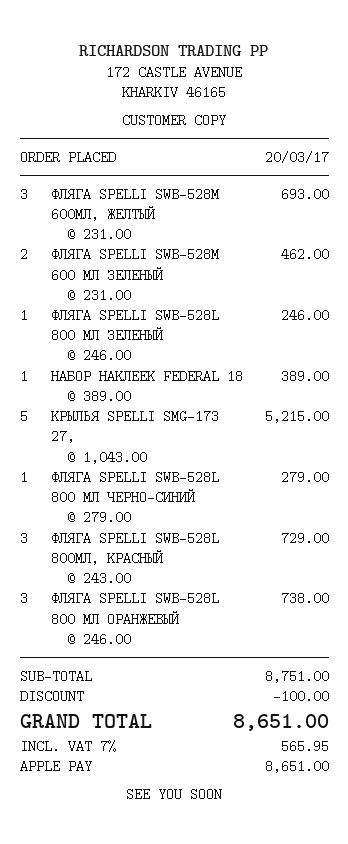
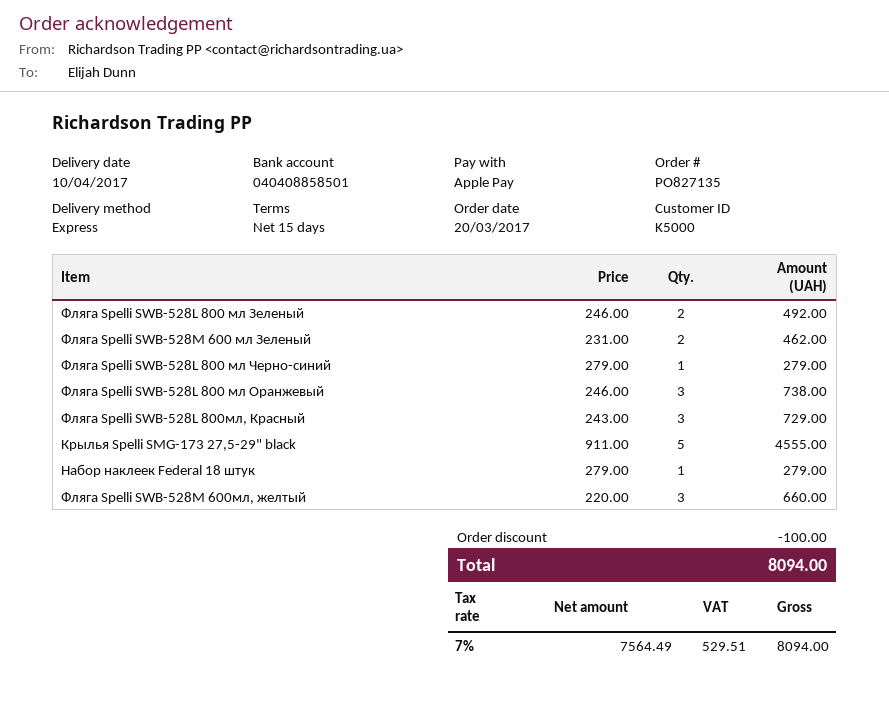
ФЛЯГА SPELLI SWB-528M 600МЛ, ЖЕЛТЫЙ: 3 x 231.00 = 693.00 -> 3 x 220.00 = 660.00
ФЛЯГА SPELLI SWB-528L 800 МЛ ЗЕЛЕНЫЙ: 1 x 246.00 = 246.00 -> 2 x 246.00 = 492.00
НАБОР НАКЛЕЕК FEDERAL 18: 1 x 389.00 = 389.00 -> 1 x 279.00 = 279.00
КРЫЛЬЯ SPELLI SMG-173 27,: 5 x 1043.00 = 5215.00 -> 5 x 911.00 = 4555.00
tax: 7% = 565.95 -> 7% = 529.51
total: 8651.00 -> 8094.00

